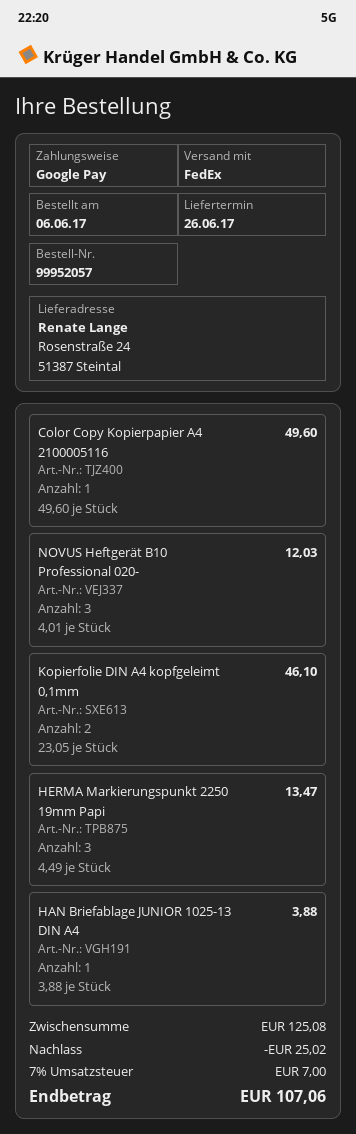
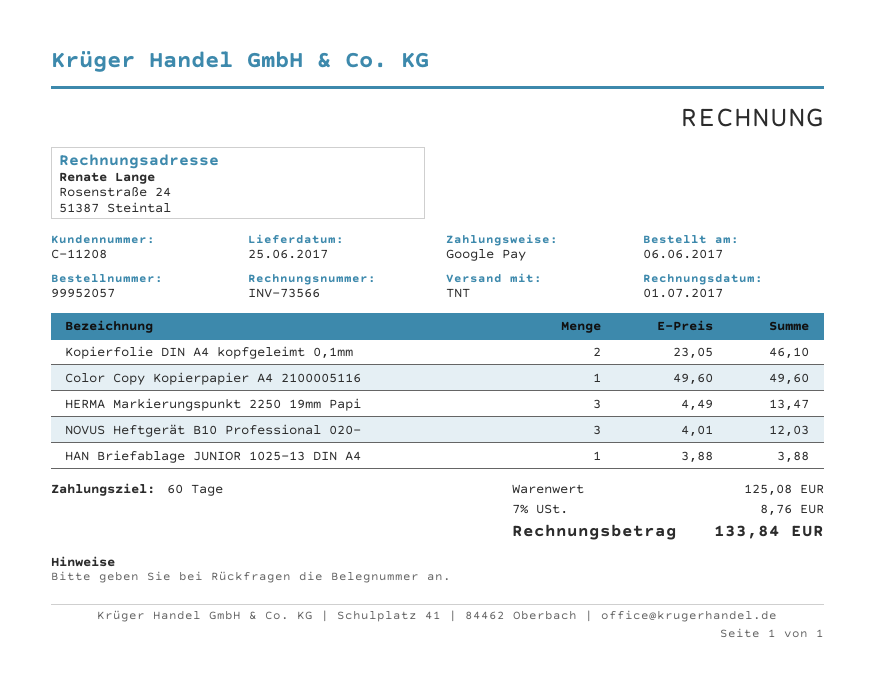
delivery date: 2017-06-26 -> 2017-06-25
shipping method: FedEx -> TNT
discount: 25.02 -> none
tax: 7% = 7.00 -> 7% = 8.76
total: 107.06 -> 133.84

